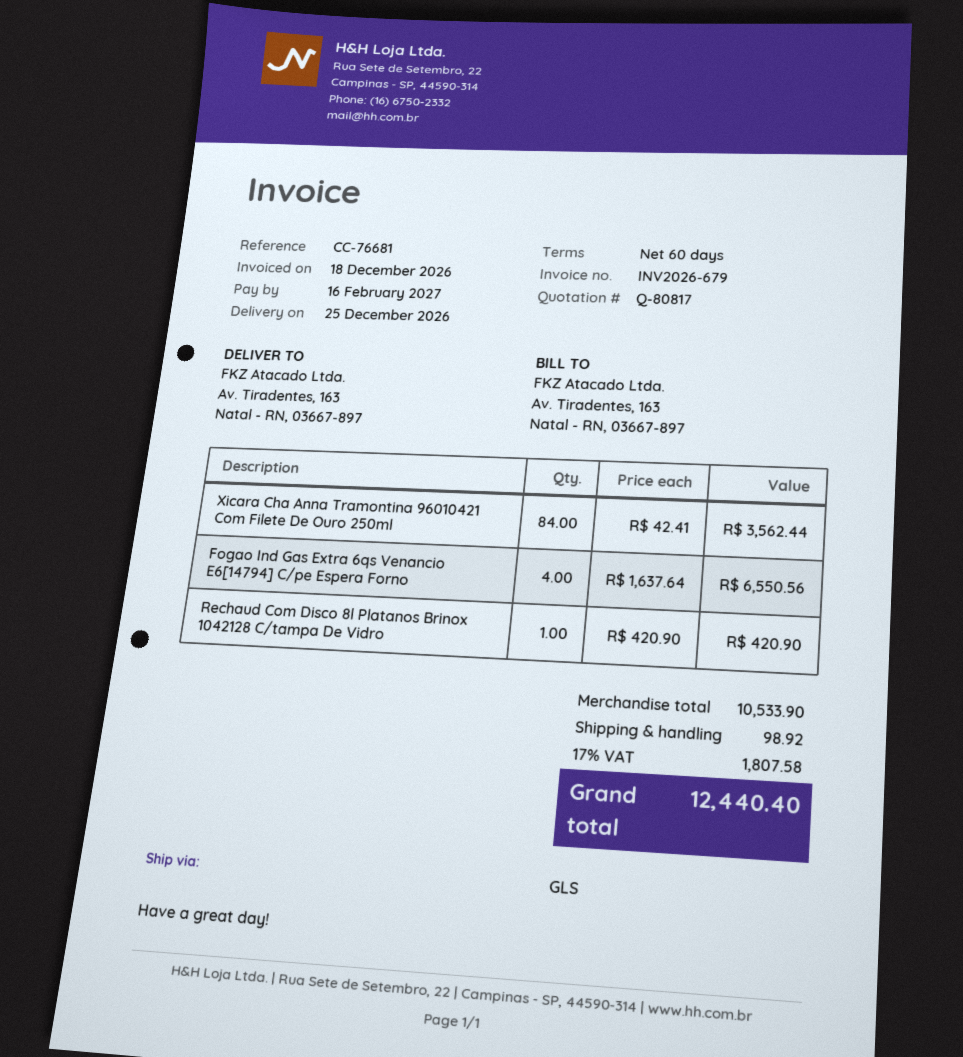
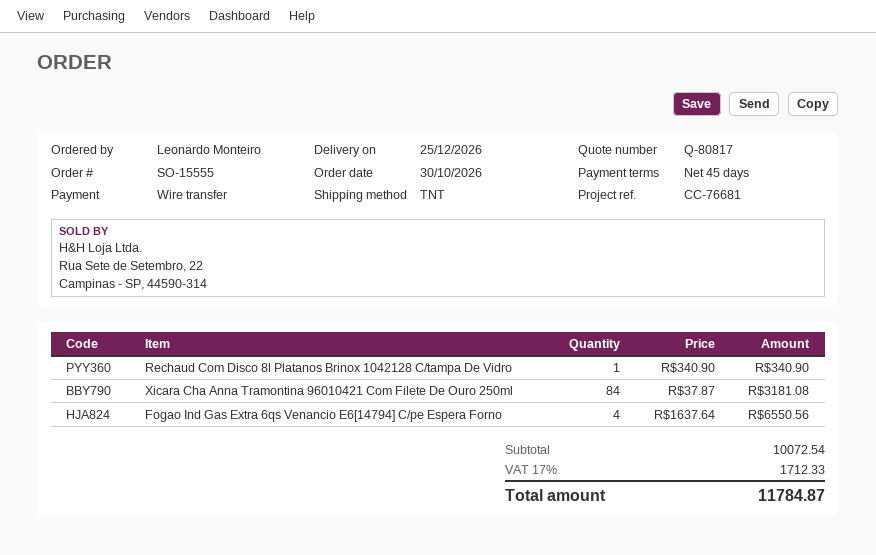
payment terms: 60 days -> 45 days
shipping method: GLS -> TNT
Xicara Cha Anna Tramontina 96010421 Com Filete De Ouro 250ml: 84 x 42.41 = 3562.44 -> 84 x 37.87 = 3181.08
Rechaud Com Disco 8l Platanos Brinox 1042128 C/tampa De Vidro: 1 x 420.90 = 420.90 -> 1 x 340.90 = 340.90
subtotal: 10533.90 -> 10072.54
shipping: 98.92 -> none
tax: 17% = 1807.58 -> 17% = 1712.33
total: 12440.40 -> 11784.87

